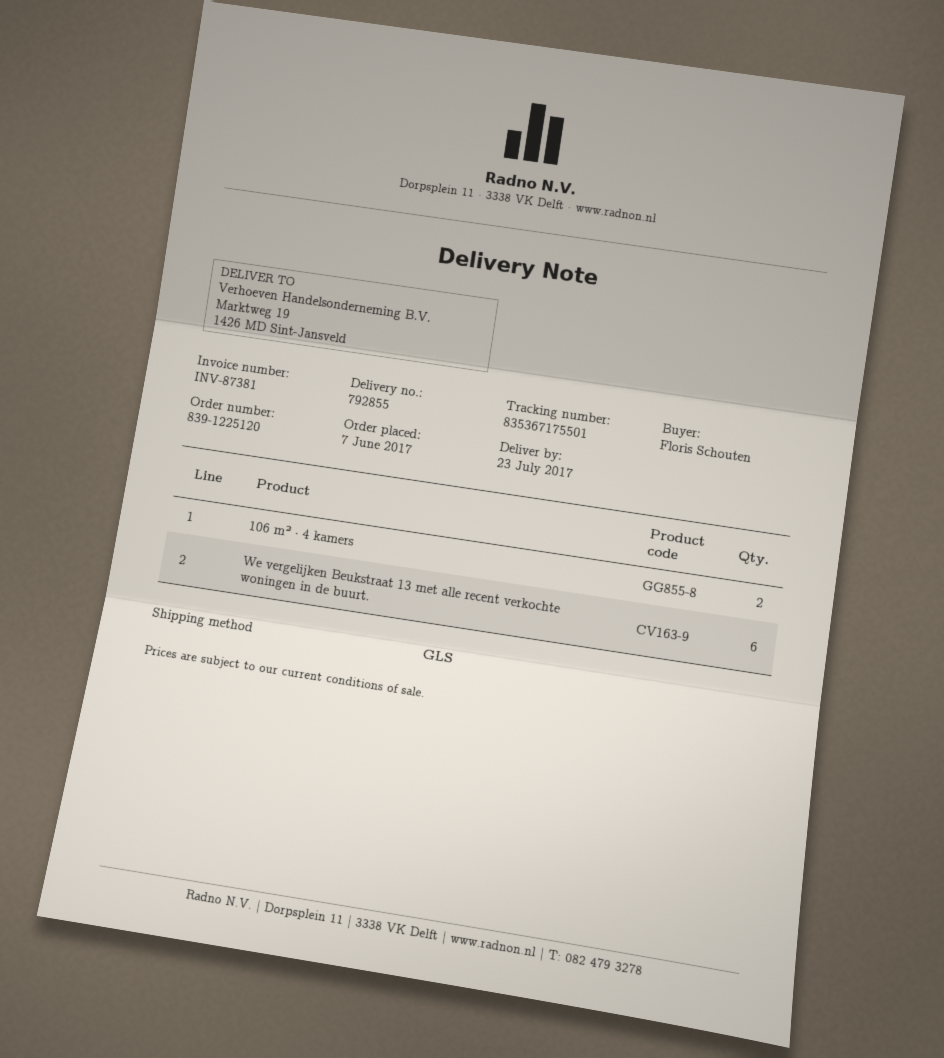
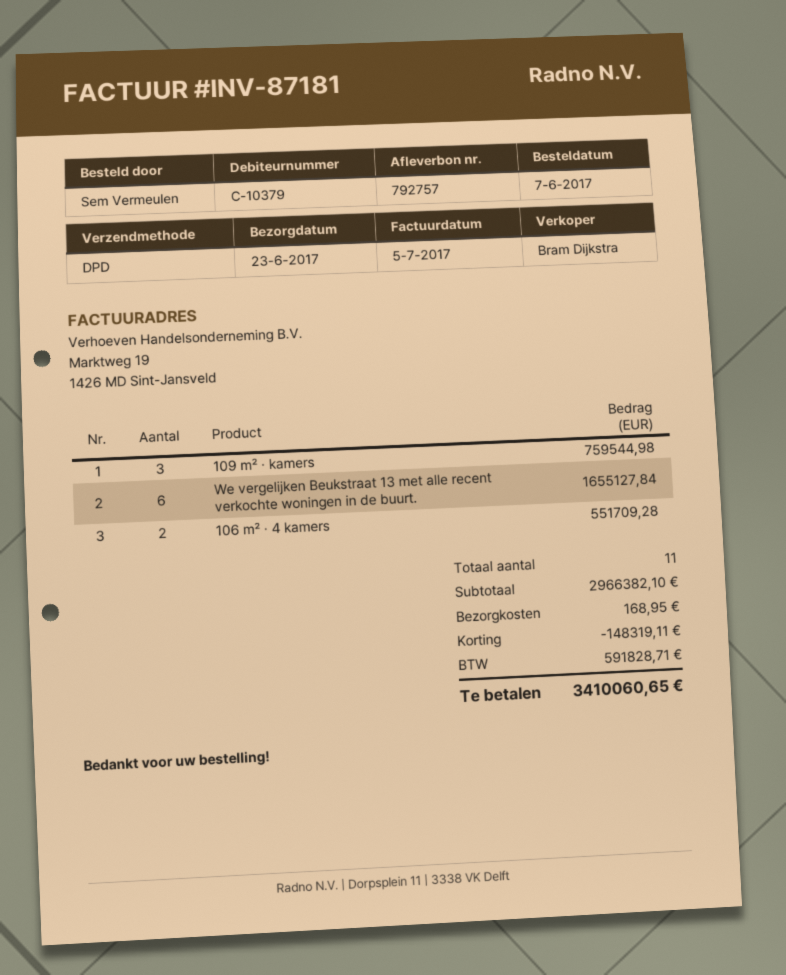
delivery note number: 792855 -> 792757
delivery date: 2017-07-23 -> 2017-06-23
invoice number: INV-87381 -> INV-87181
ordered by: Floris Schouten -> Sem Vermeulen
shipping method: GLS -> DPD
109 m² · kamers: none -> 3

